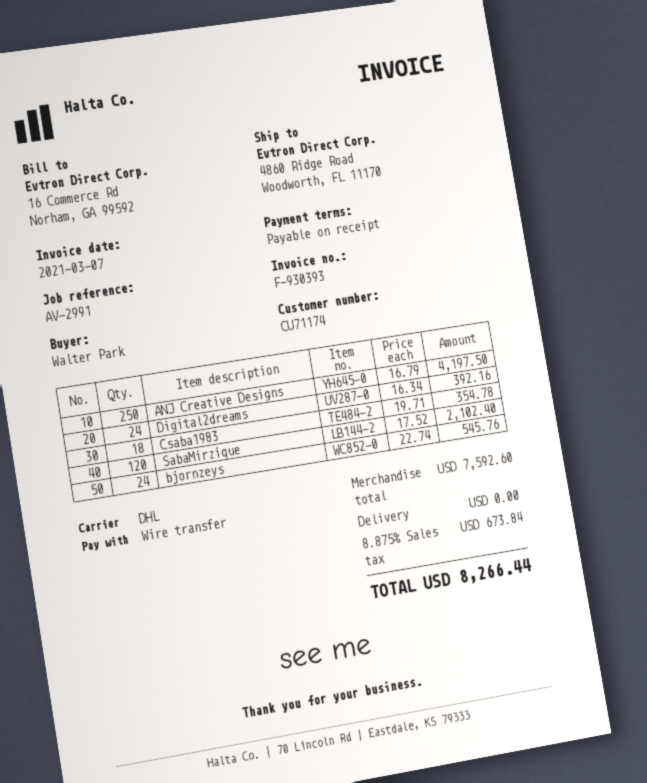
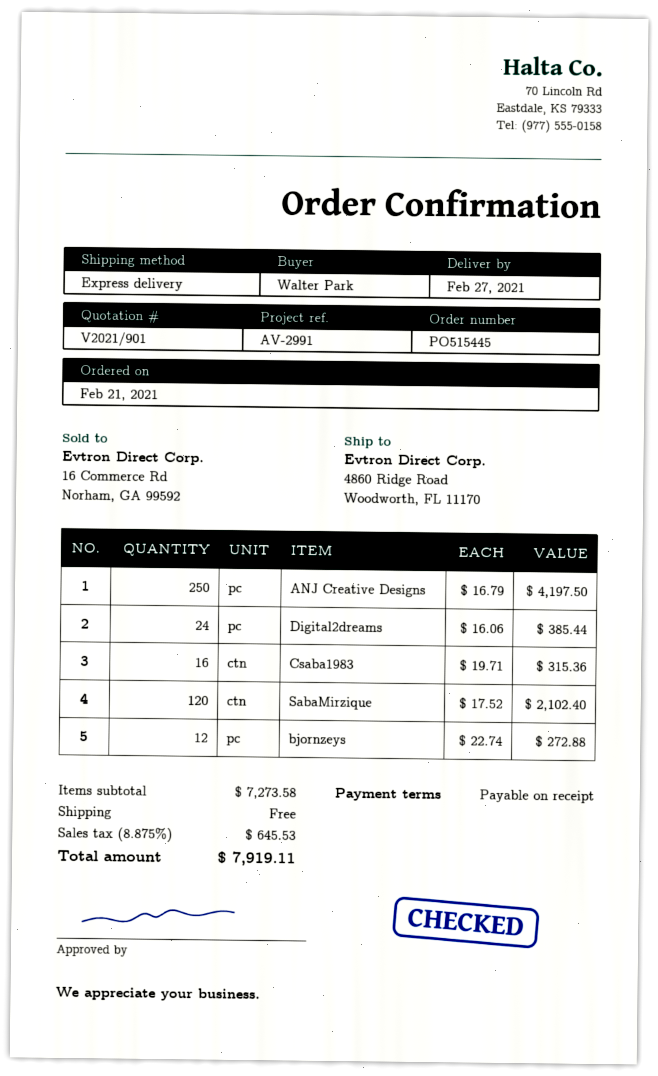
shipping method: DHL -> express
Digital2dreams: 24 x 16.34 = 392.16 -> 24 x 16.06 = 385.44
Csaba1983: 18 x 19.71 = 354.78 -> 16 x 19.71 = 315.36
bjornzeys: 24 x 22.74 = 545.76 -> 12 x 22.74 = 272.88
subtotal: 7592.60 -> 7273.58
tax: 8.875% = 673.84 -> 8.875% = 645.53
total: 8266.44 -> 7919.11

